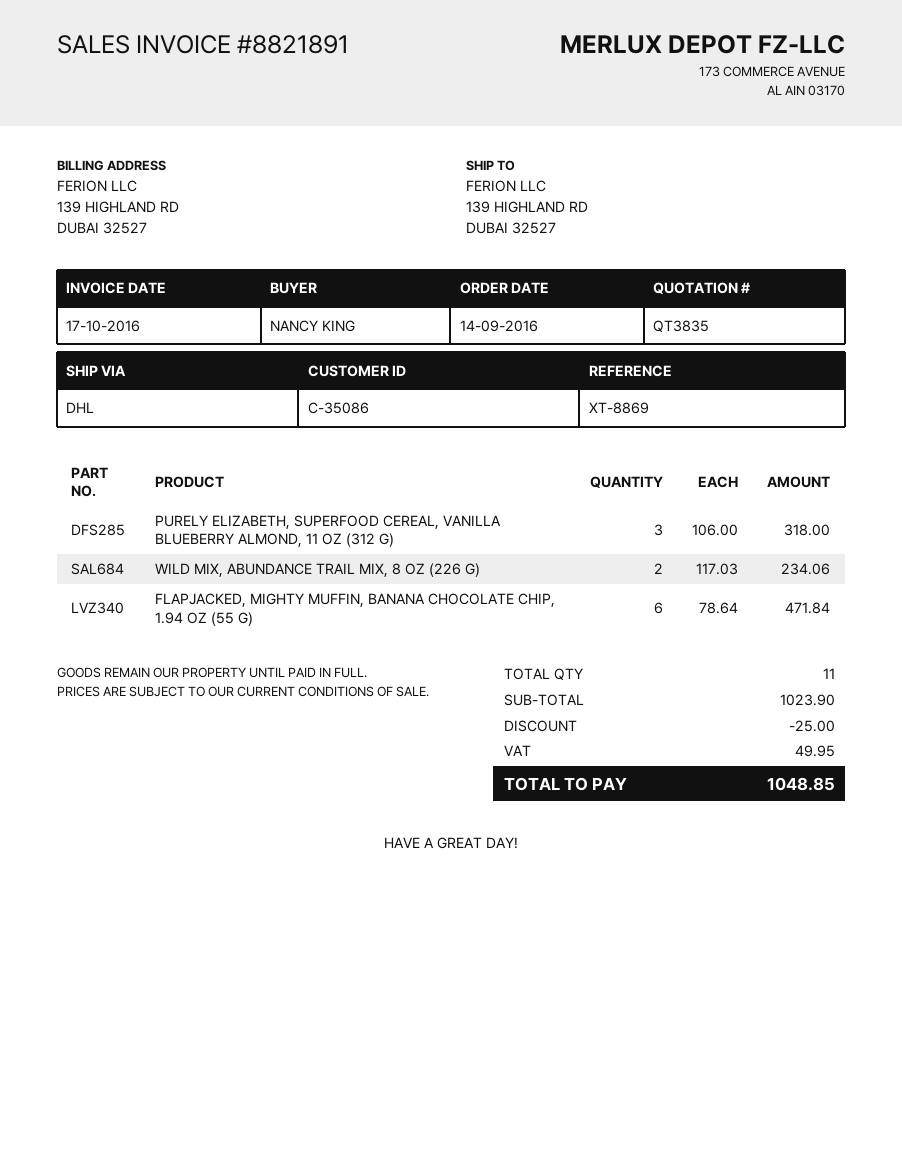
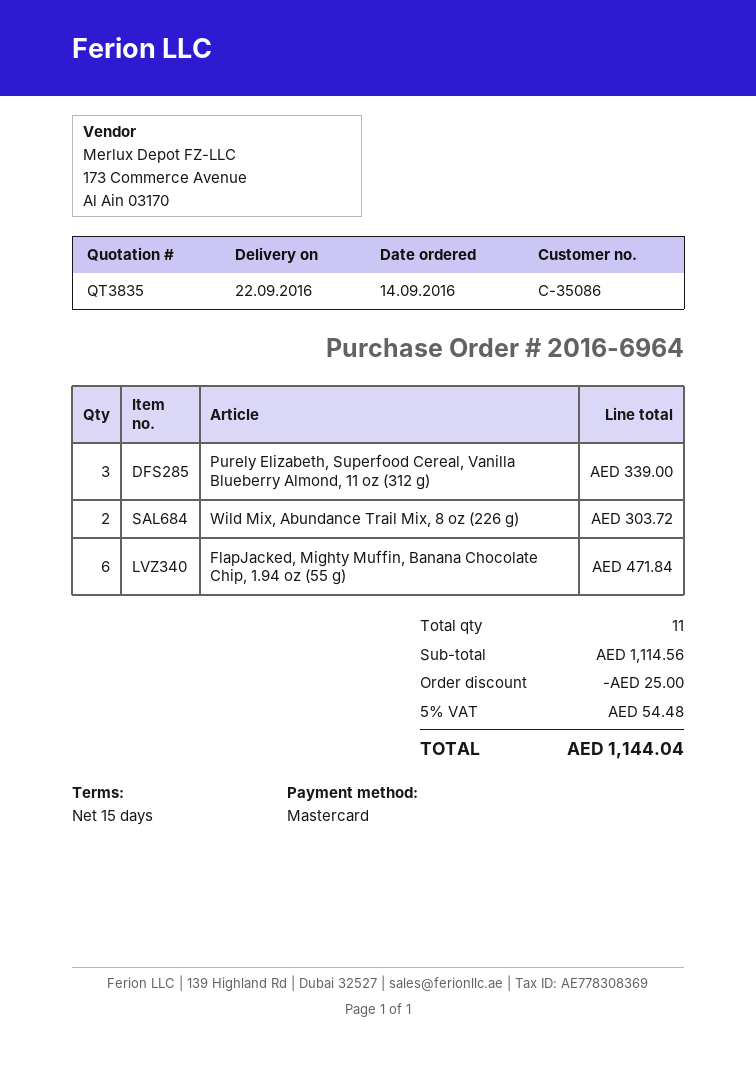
PURELY ELIZABETH, SUPERFOOD CEREAL, VANILLA BLUEBERRY ALMOND, 11 OZ (312 G): 3 for 318.00 -> 3 for 339.00
WILD MIX, ABUNDANCE TRAIL MIX, 8 OZ (226 G): 2 for 234.06 -> 2 for 303.72
subtotal: 1023.90 -> 1114.56
tax: 49.95 -> 54.48
total: 1048.85 -> 1144.04

